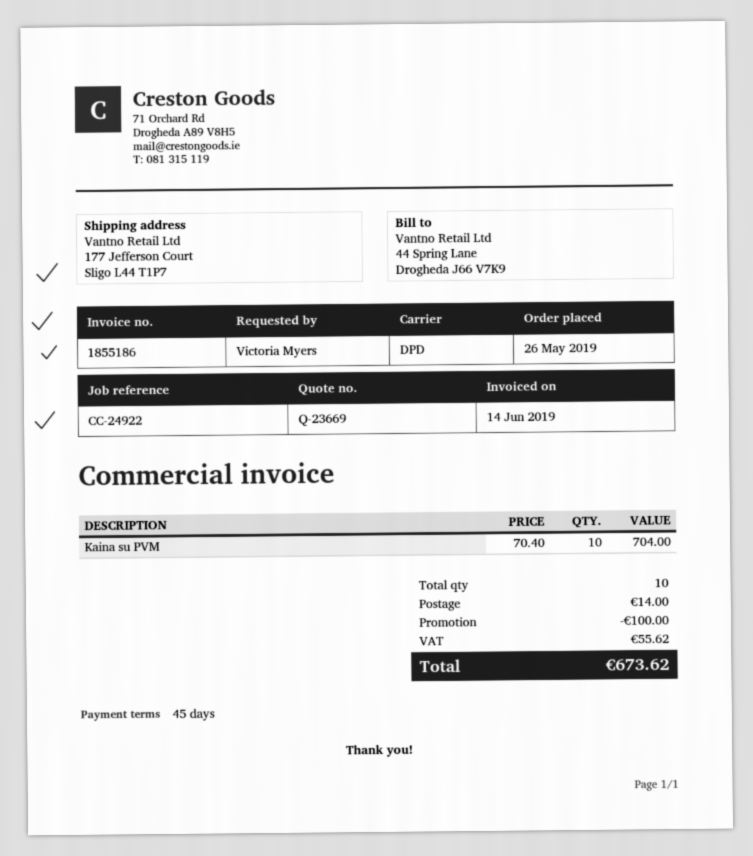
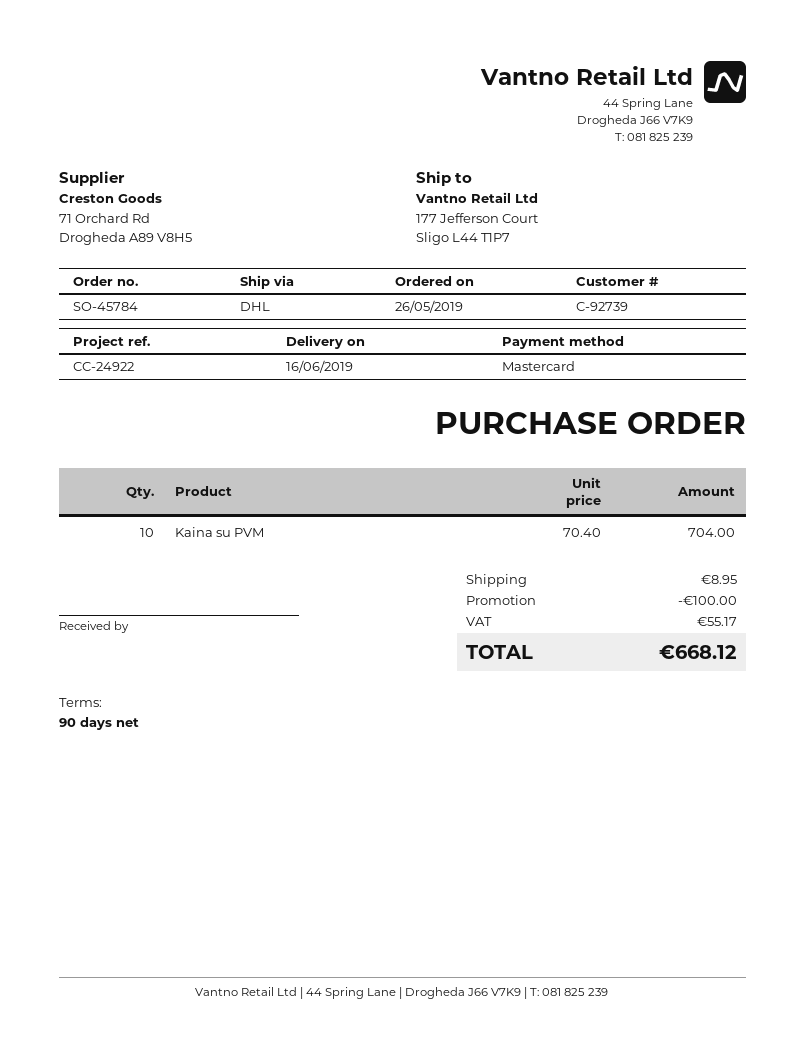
payment terms: 45 days -> 90 days
shipping method: DPD -> DHL
shipping: 14.00 -> 8.95
tax: 55.62 -> 55.17
total: 673.62 -> 668.12

